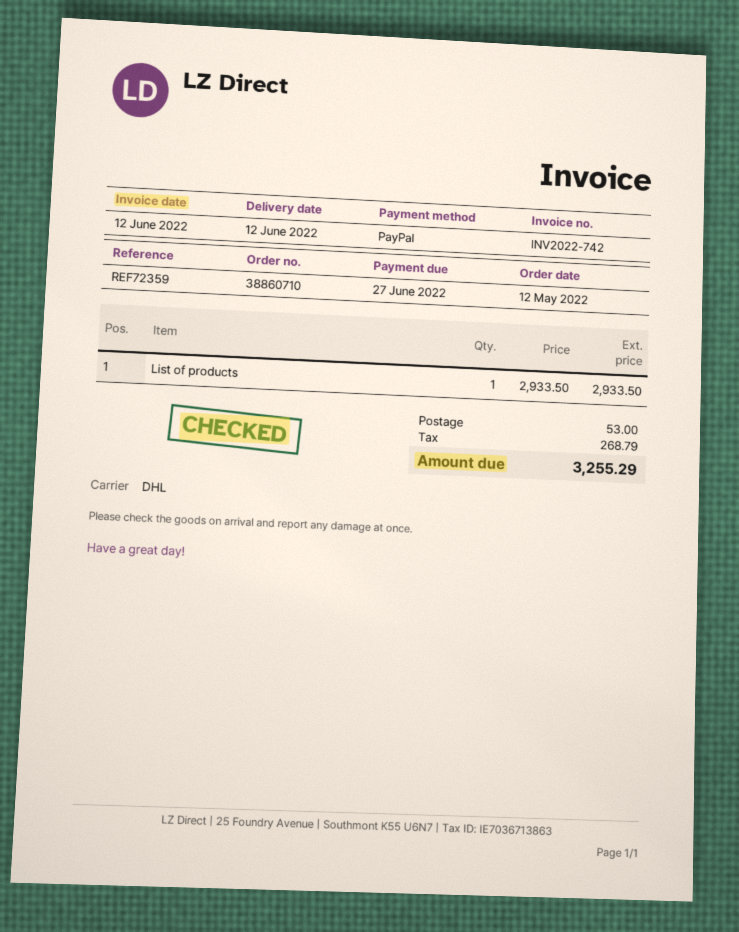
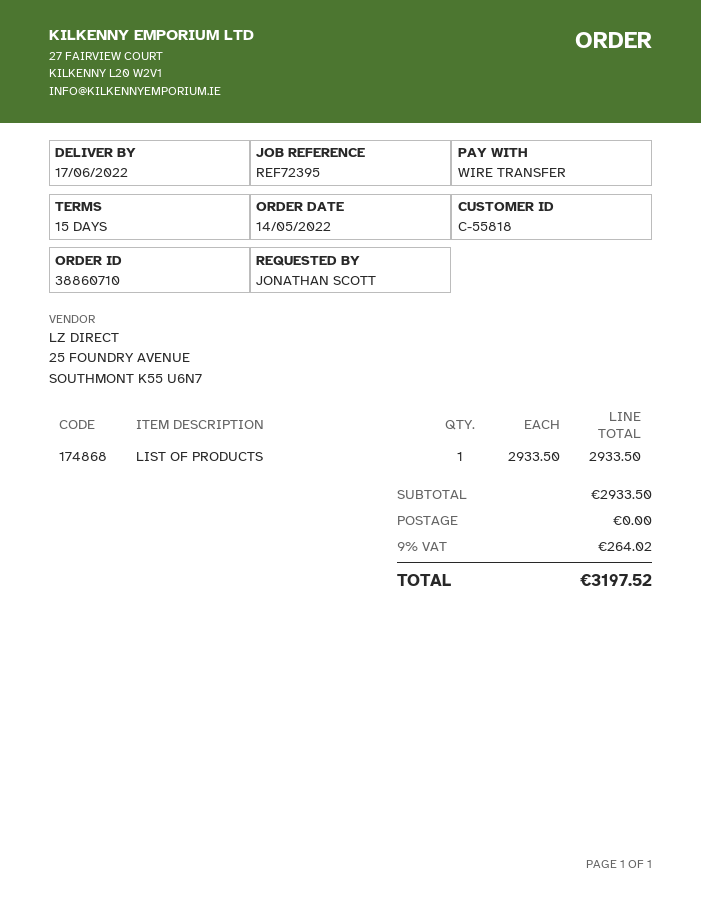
order date: 2022-05-12 -> 2022-05-14
delivery date: 2022-06-12 -> 2022-06-17
reference: REF72359 -> REF72395
payment method: PayPal -> bank transfer
shipping: 53.00 -> 0.00
tax: 268.79 -> 264.02
total: 3255.29 -> 3197.52

